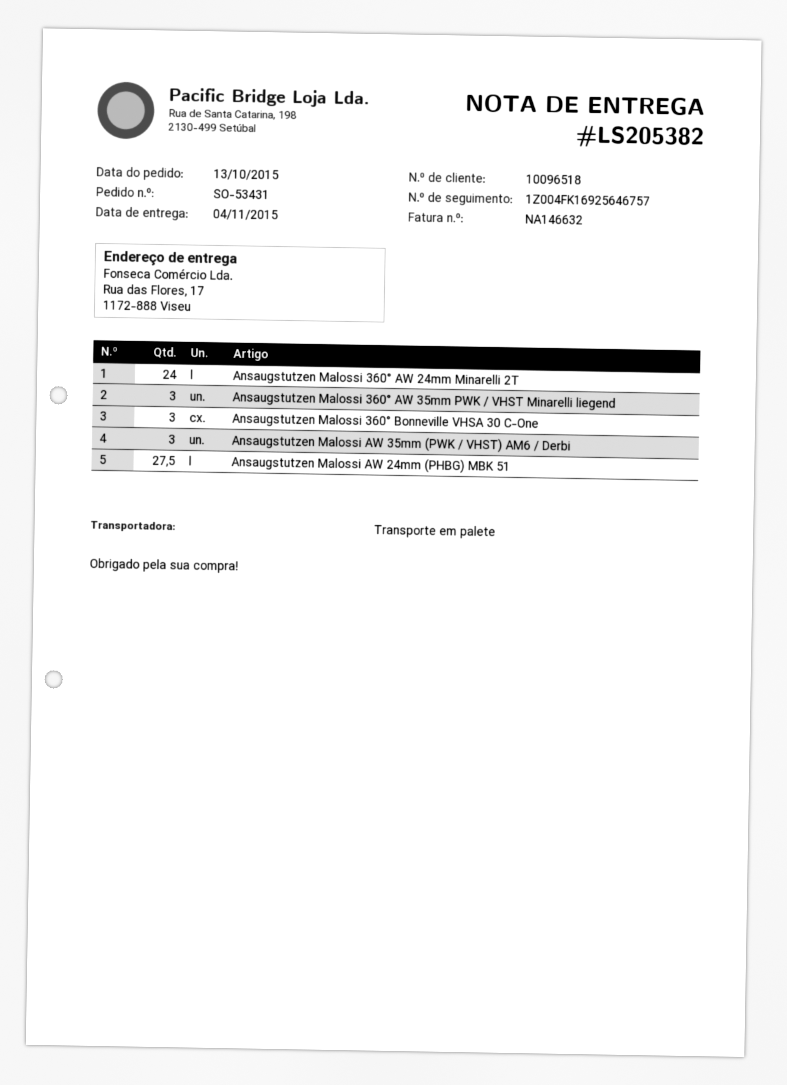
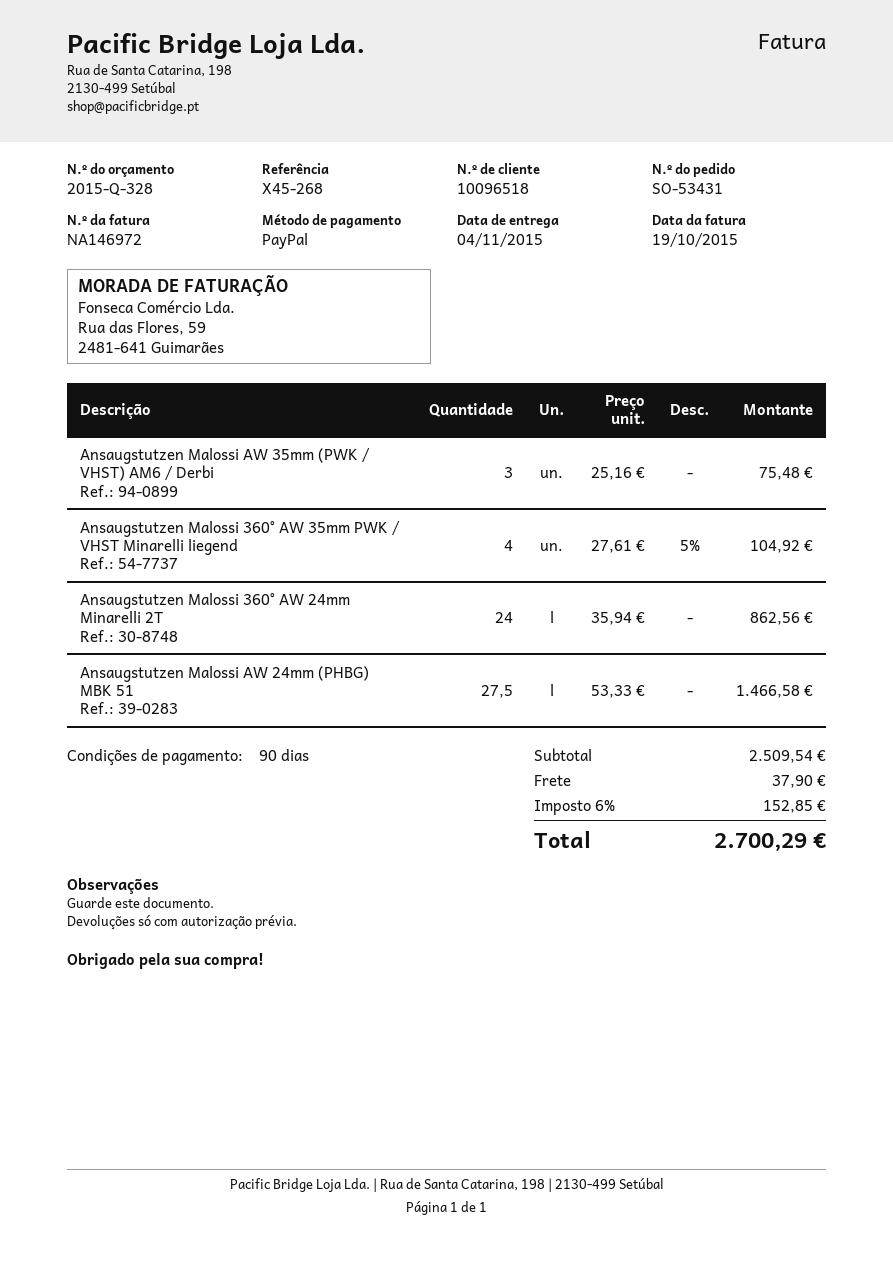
invoice number: NA146632 -> NA146972
Ansaugstutzen Malossi 360° AW 35mm PWK / VHST Minarelli liegend: 3 -> 4
Ansaugstutzen Malossi 360° Bonneville VHSA 30 C-One: 3 -> none

